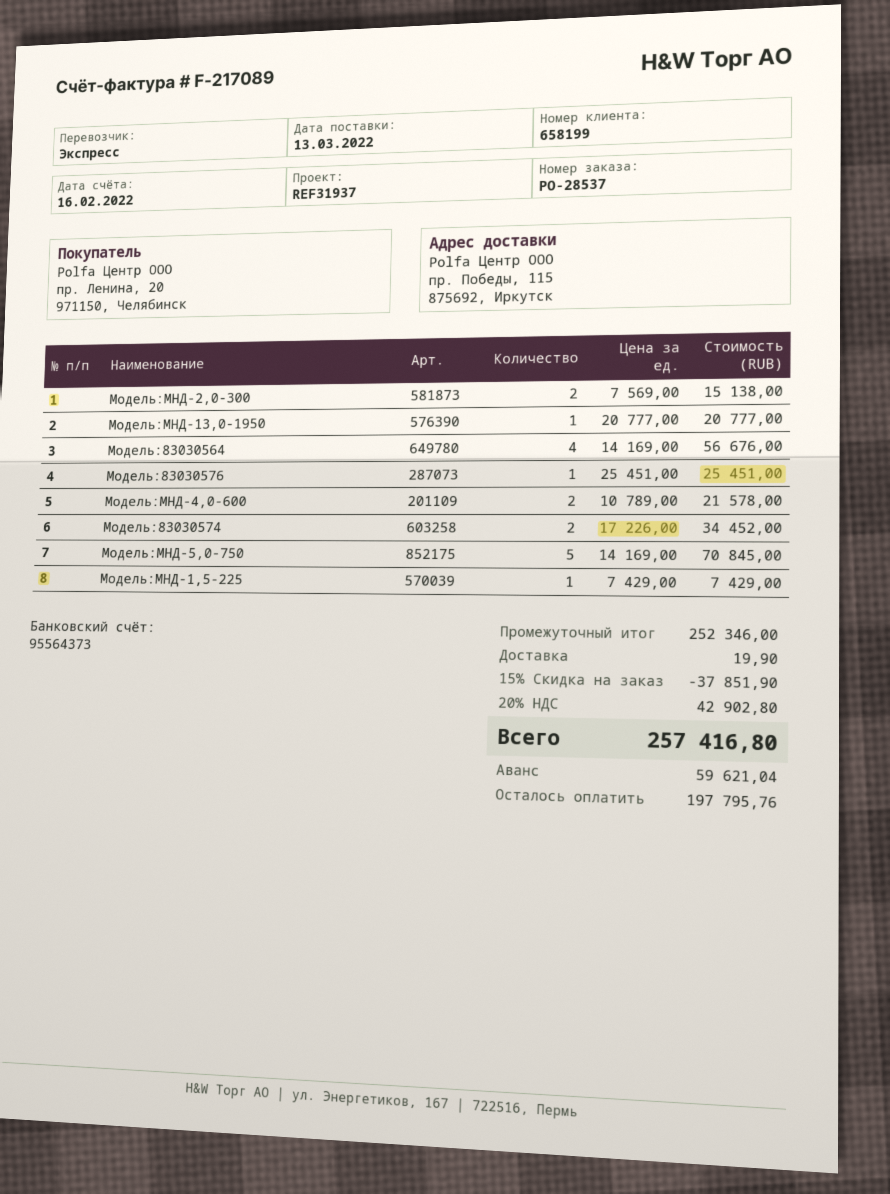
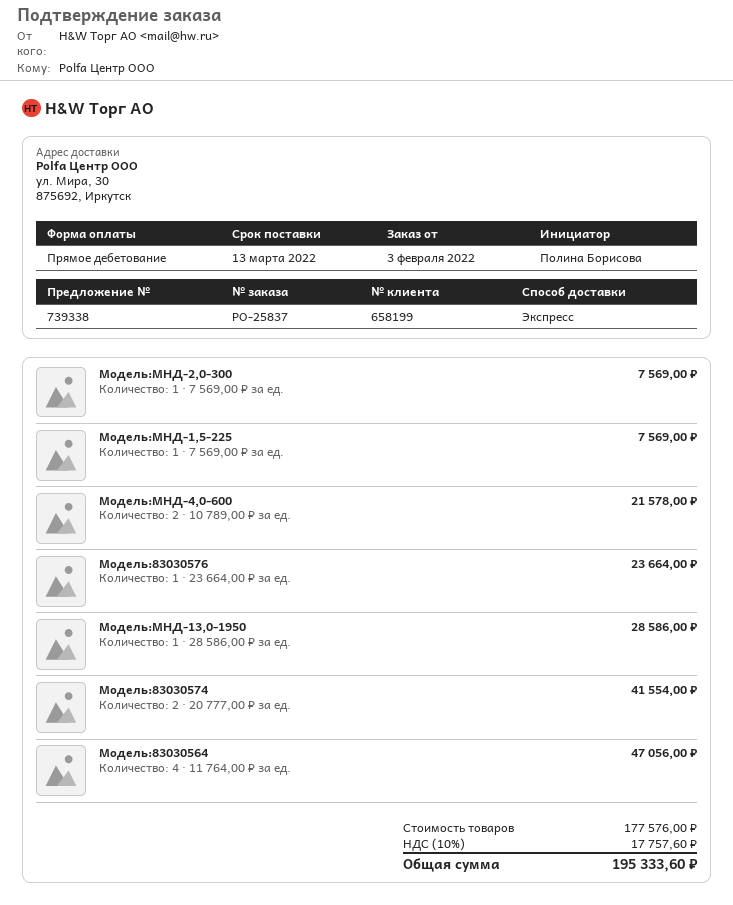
order number: PO-28537 -> PO-25837
ship to: пр. Победы, 115, 875692, Иркутск -> ул. Мира, 30, 875692, Иркутск
Модель:МНД-2,0-300: 2 x 7569.00 = 15138.00 -> 1 x 7569.00 = 7569.00
Модель:МНД-13,0-1950: 1 x 20777.00 = 20777.00 -> 1 x 28586.00 = 28586.00
Модель:83030564: 4 x 14169.00 = 56676.00 -> 4 x 11764.00 = 47056.00
Модель:83030576: 1 x 25451.00 = 25451.00 -> 1 x 23664.00 = 23664.00
Модель:83030574: 2 x 17226.00 = 34452.00 -> 2 x 20777.00 = 41554.00
Модель:МНД-5,0-750: 5 x 14169.00 = 70845.00 -> none
Модель:МНД-1,5-225: 1 x 7429.00 = 7429.00 -> 1 x 7569.00 = 7569.00
subtotal: 252346.00 -> 177576.00
discount: 15% = 37851.90 -> none
shipping: 19.90 -> none
tax: 20% = 42902.80 -> 10% = 17757.60
total: 257416.80 -> 195333.60

